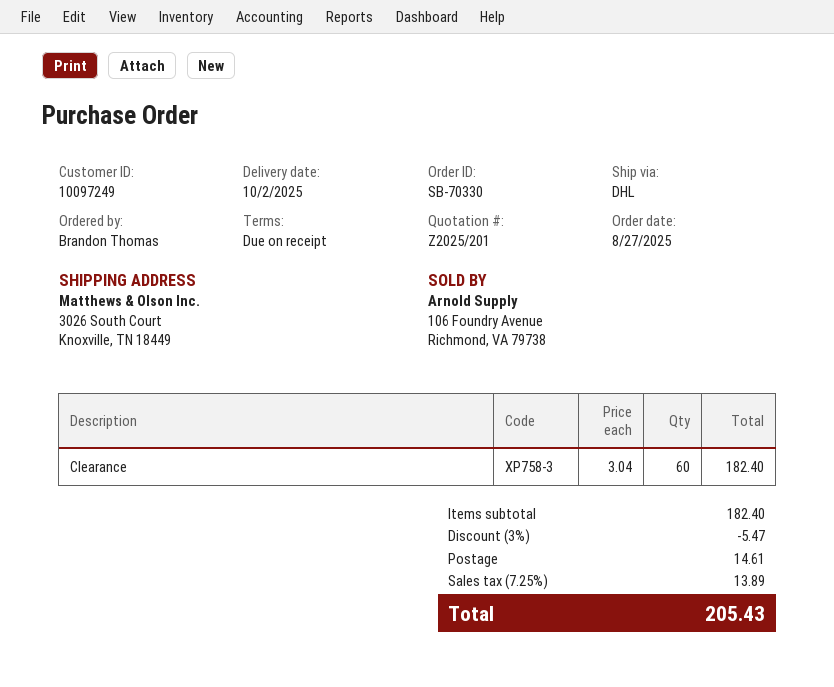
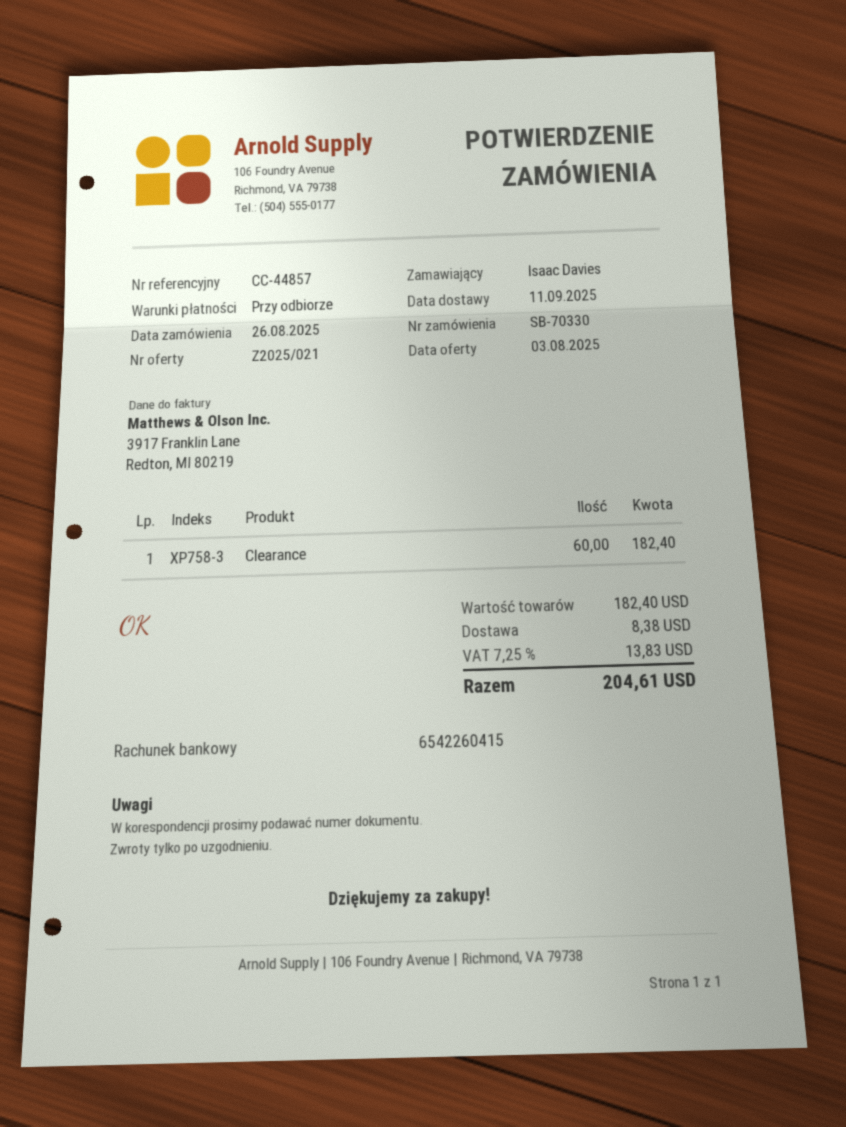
quote number: Z2025/201 -> Z2025/021
order date: 2025-08-27 -> 2025-08-26
delivery date: 2025-10-02 -> 2025-09-11
ordered by: Brandon Thomas -> Isaac Davies
discount: 3% = 5.47 -> none
shipping: 14.61 -> 8.38
tax: 7.25% = 13.89 -> 7.25% = 13.83
total: 205.43 -> 204.61

